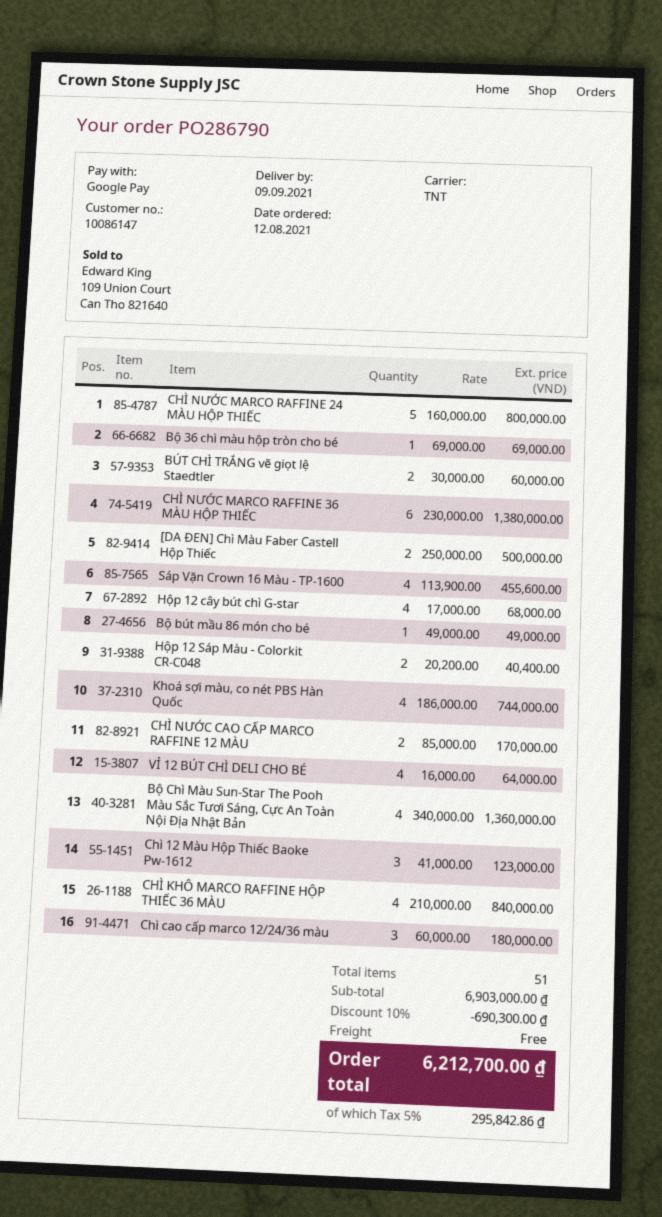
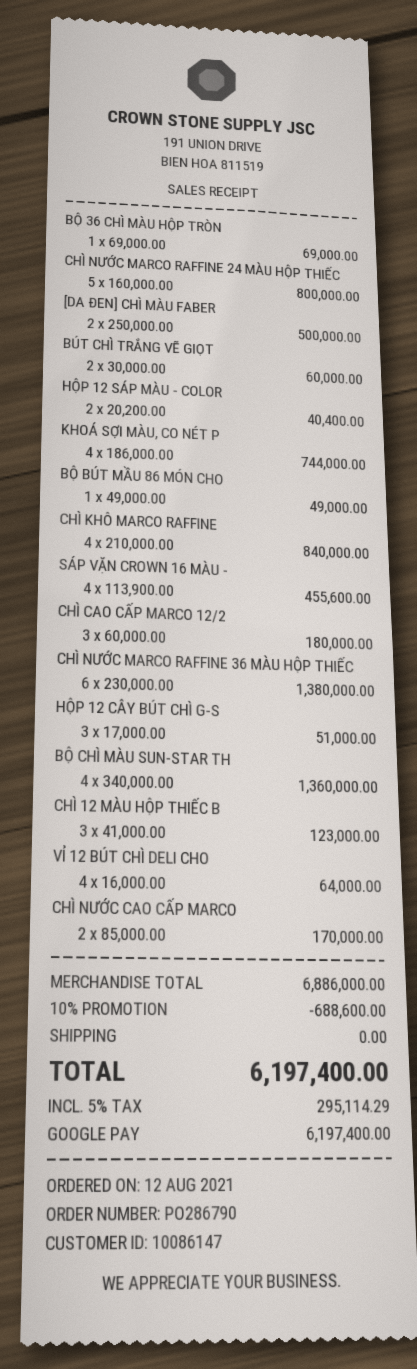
Hộp 12 cây bút chì G-star: 4 x 17000.00 = 68000.00 -> 3 x 17000.00 = 51000.00
subtotal: 6903000.00 -> 6886000.00
discount: 10% = 690300.00 -> 10% = 688600.00
tax: 5% = 295842.86 -> 5% = 295114.29
total: 6212700.00 -> 6197400.00

